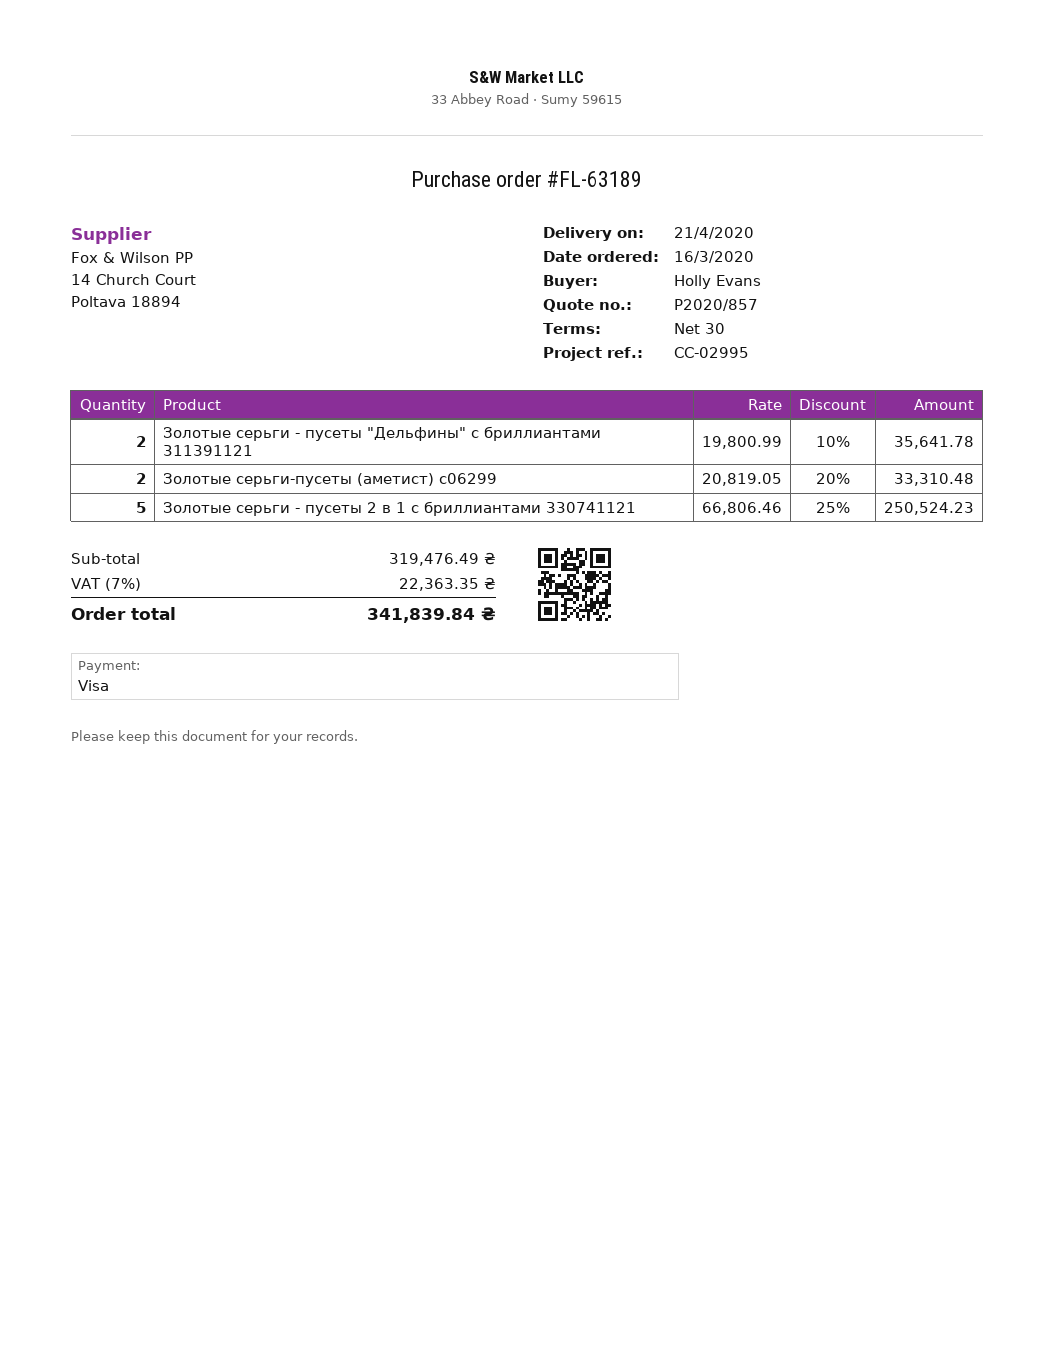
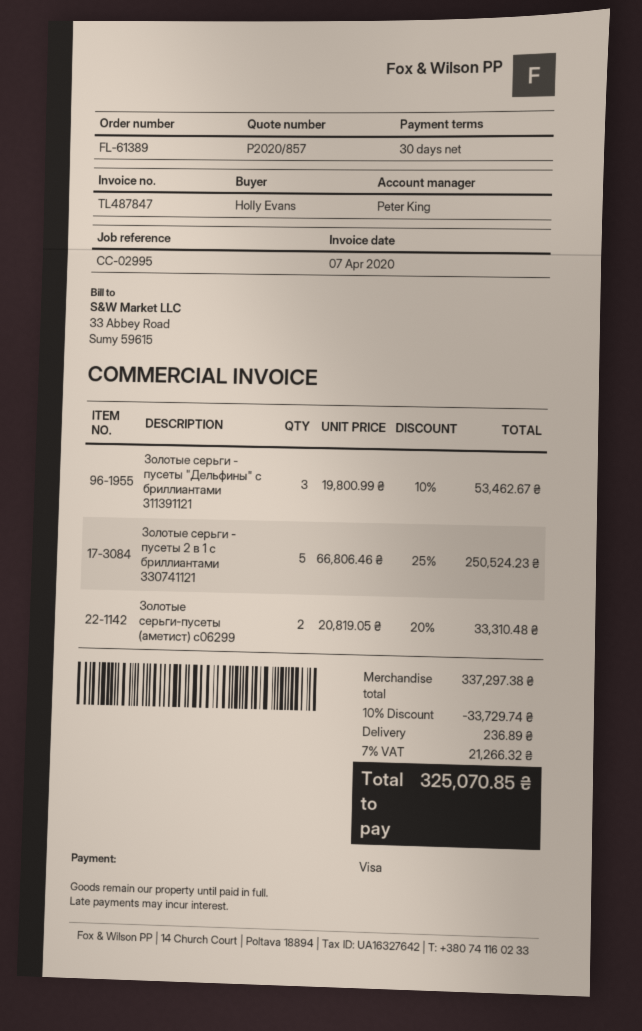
order number: FL-63189 -> FL-61389
Золотые серьги - пусеты "Дельфины" с бриллиантами 311391121: 2 x 19800.99 - 10% = 35641.78 -> 3 x 19800.99 - 10% = 53462.67
subtotal: 319476.49 -> 337297.38
discount: none -> 10% = 33729.74
shipping: none -> 236.89
tax: 7% = 22363.35 -> 7% = 21266.32
total: 341839.84 -> 325070.85

